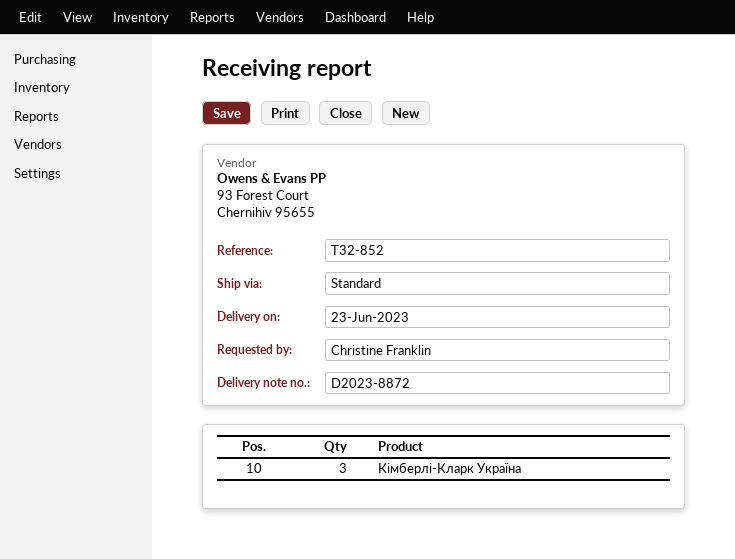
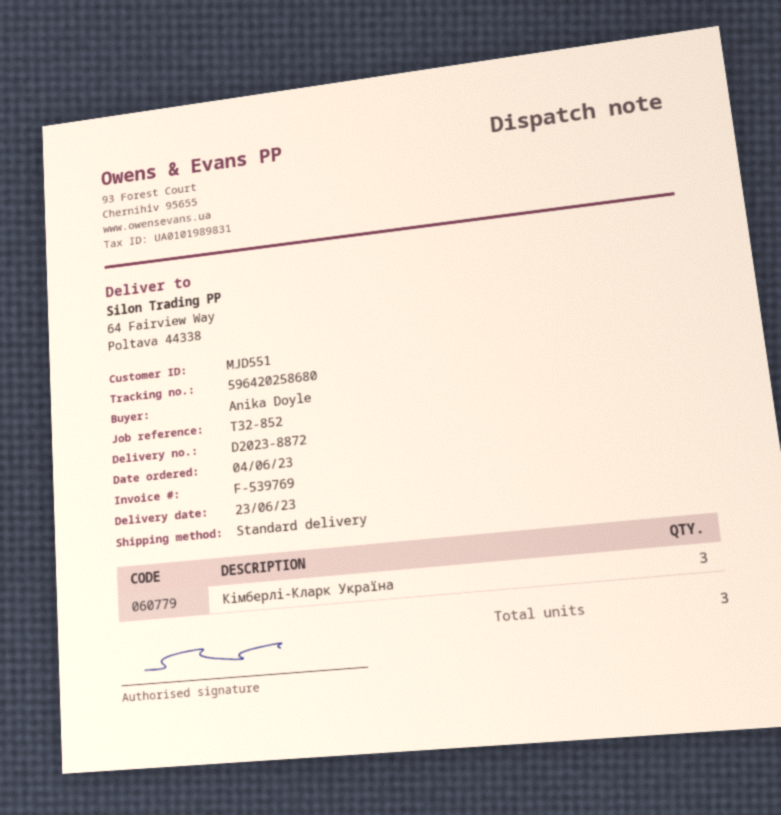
ordered by: Christine Franklin -> Anika Doyle

